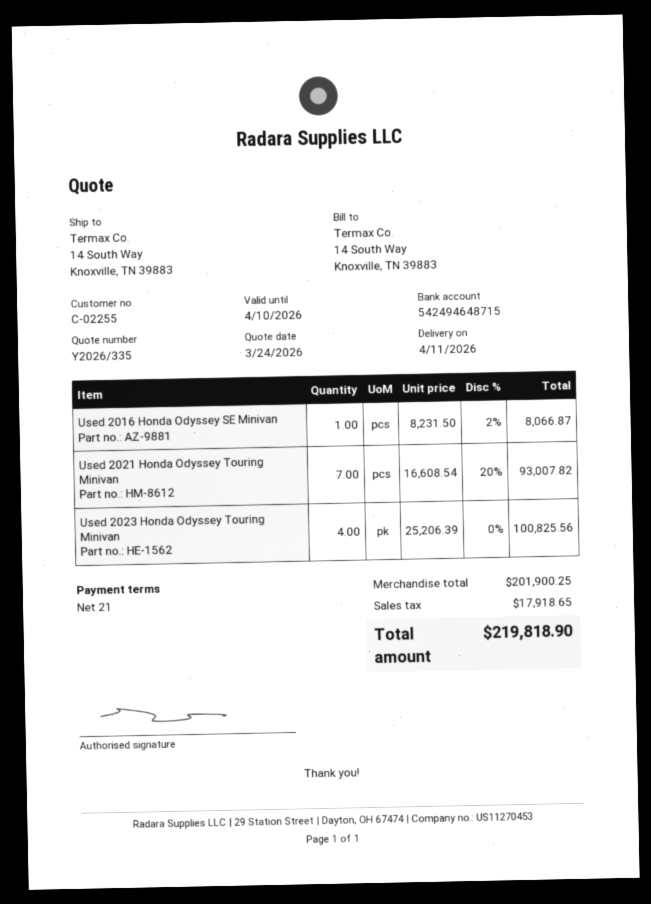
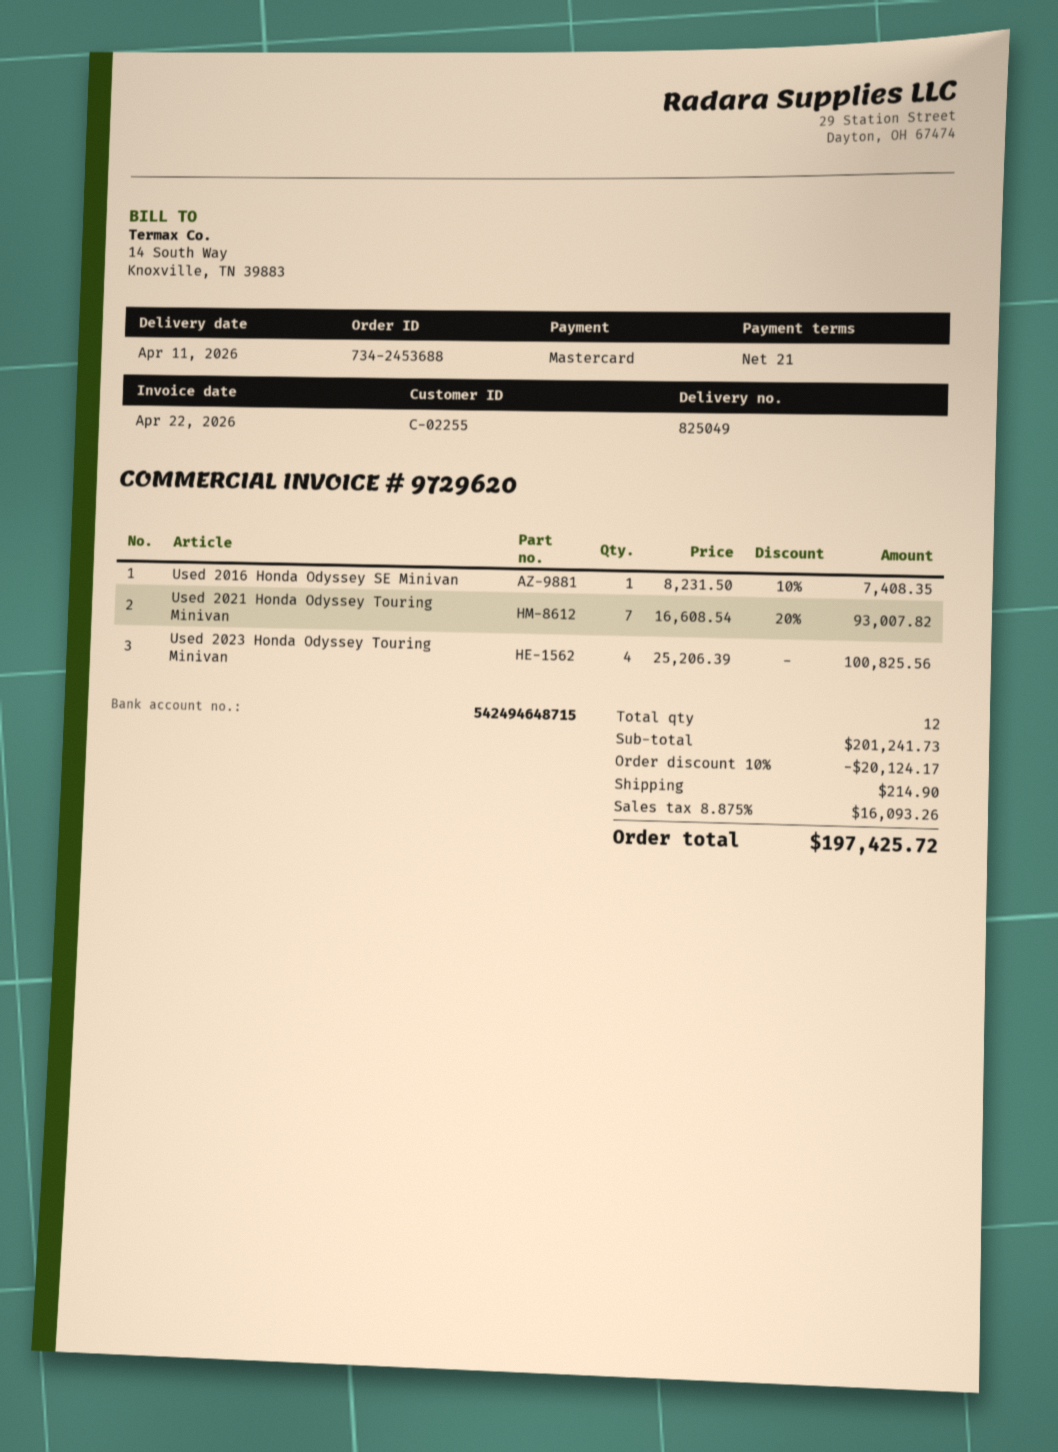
Used 2016 Honda Odyssey SE Minivan: 1 x 8231.50 - 2% = 8066.87 -> 1 x 8231.50 - 10% = 7408.35
subtotal: 201900.25 -> 201241.73
discount: none -> 10% = 20124.17
shipping: none -> 214.90
tax: 17918.65 -> 16093.26
total: 219818.90 -> 197425.72

